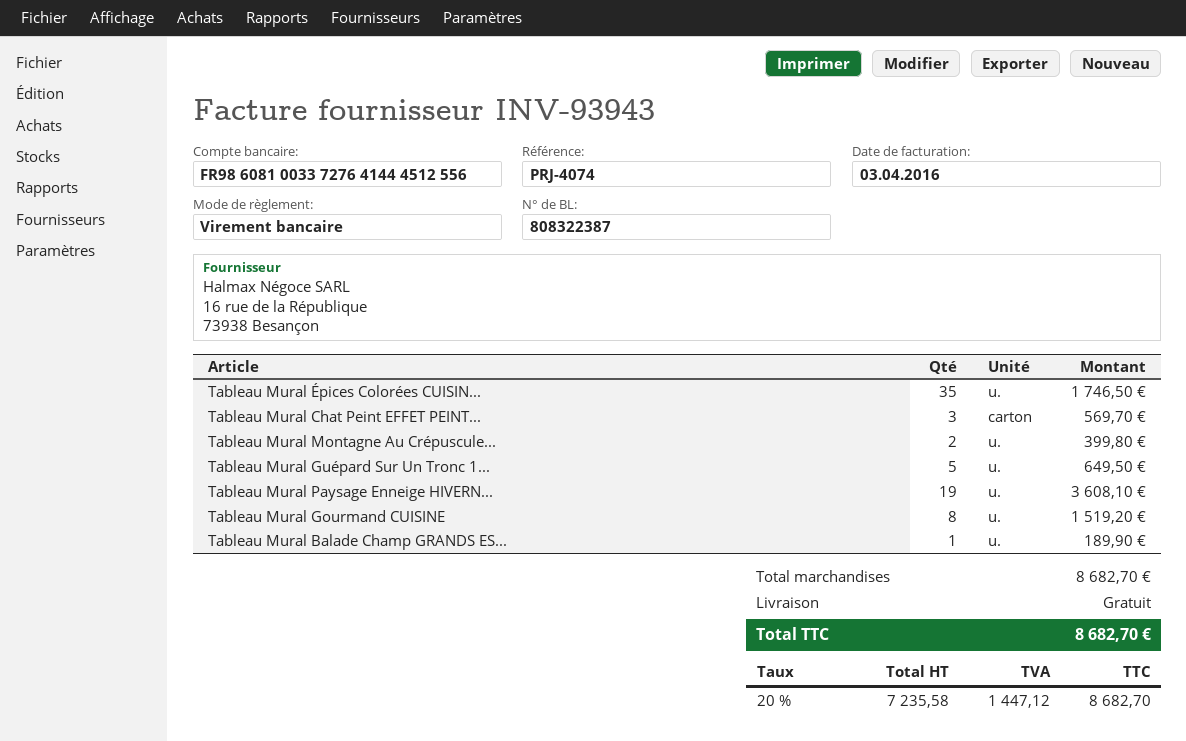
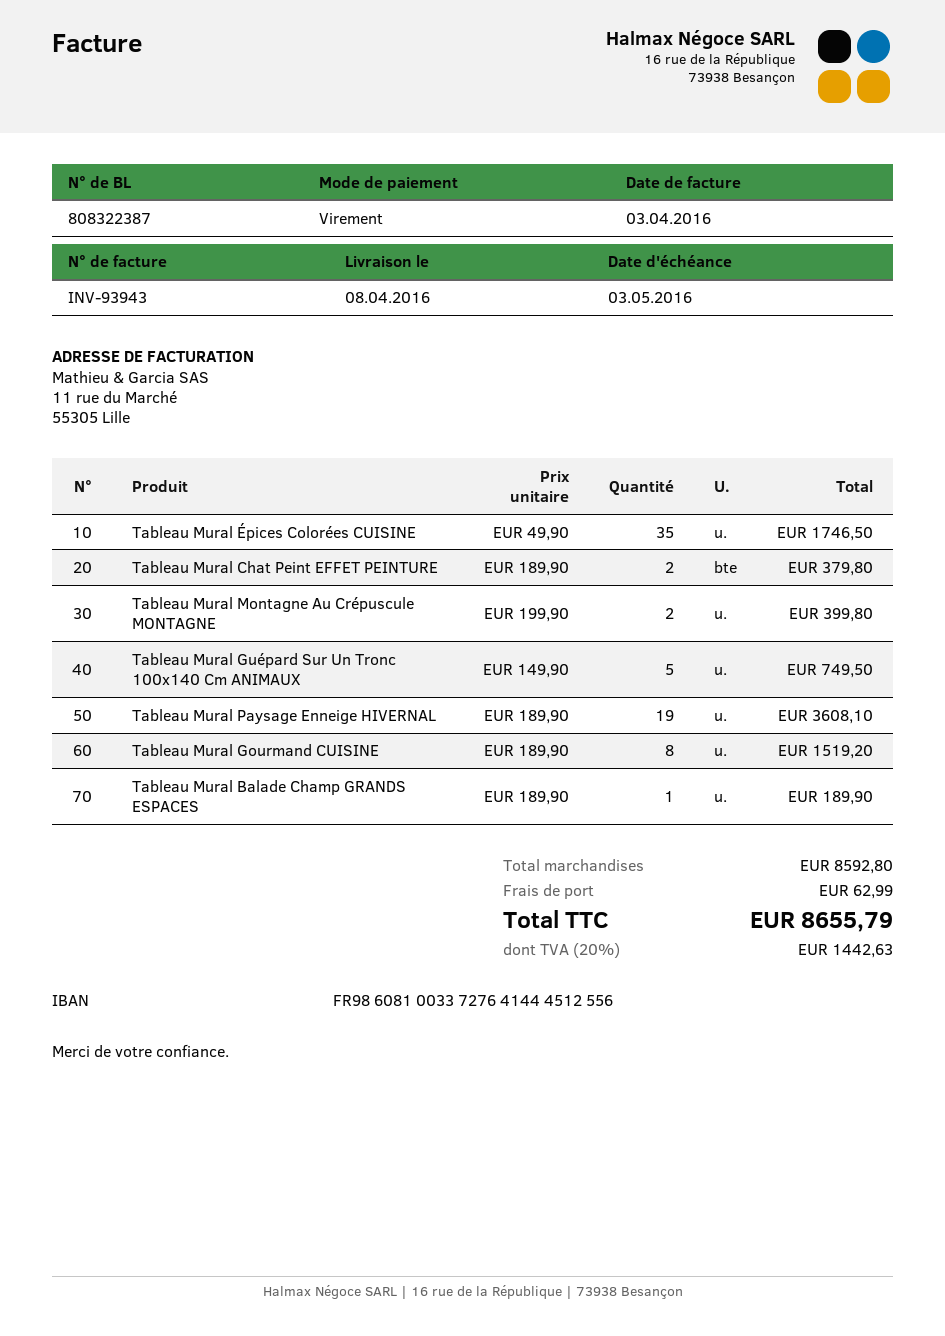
Tableau Mural Chat Peint EFFET PEINT...: 3 for 569.70 -> 2 for 379.80
Tableau Mural Guépard Sur Un Tronc 1...: 5 for 649.50 -> 5 for 749.50
subtotal: 8682.70 -> 8592.80
shipping: 0.00 -> 62.99
tax: 20% = 1447.12 -> 20% = 1442.63
total: 8682.70 -> 8655.79

